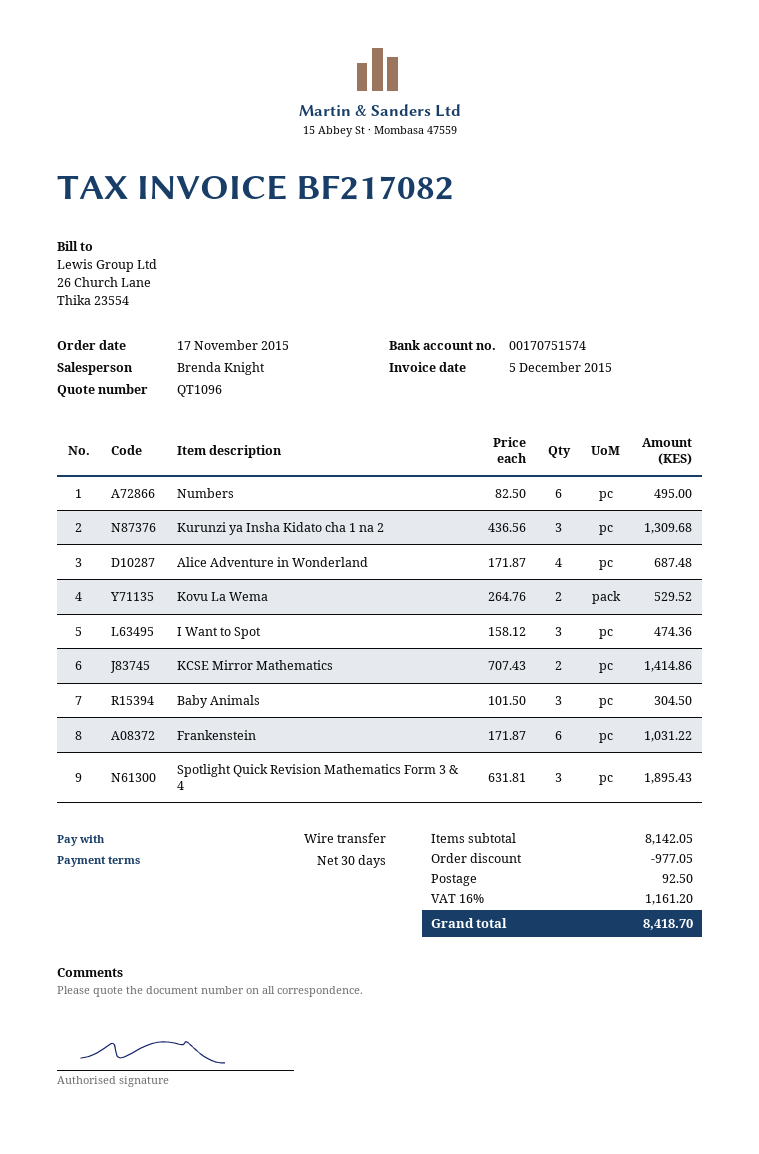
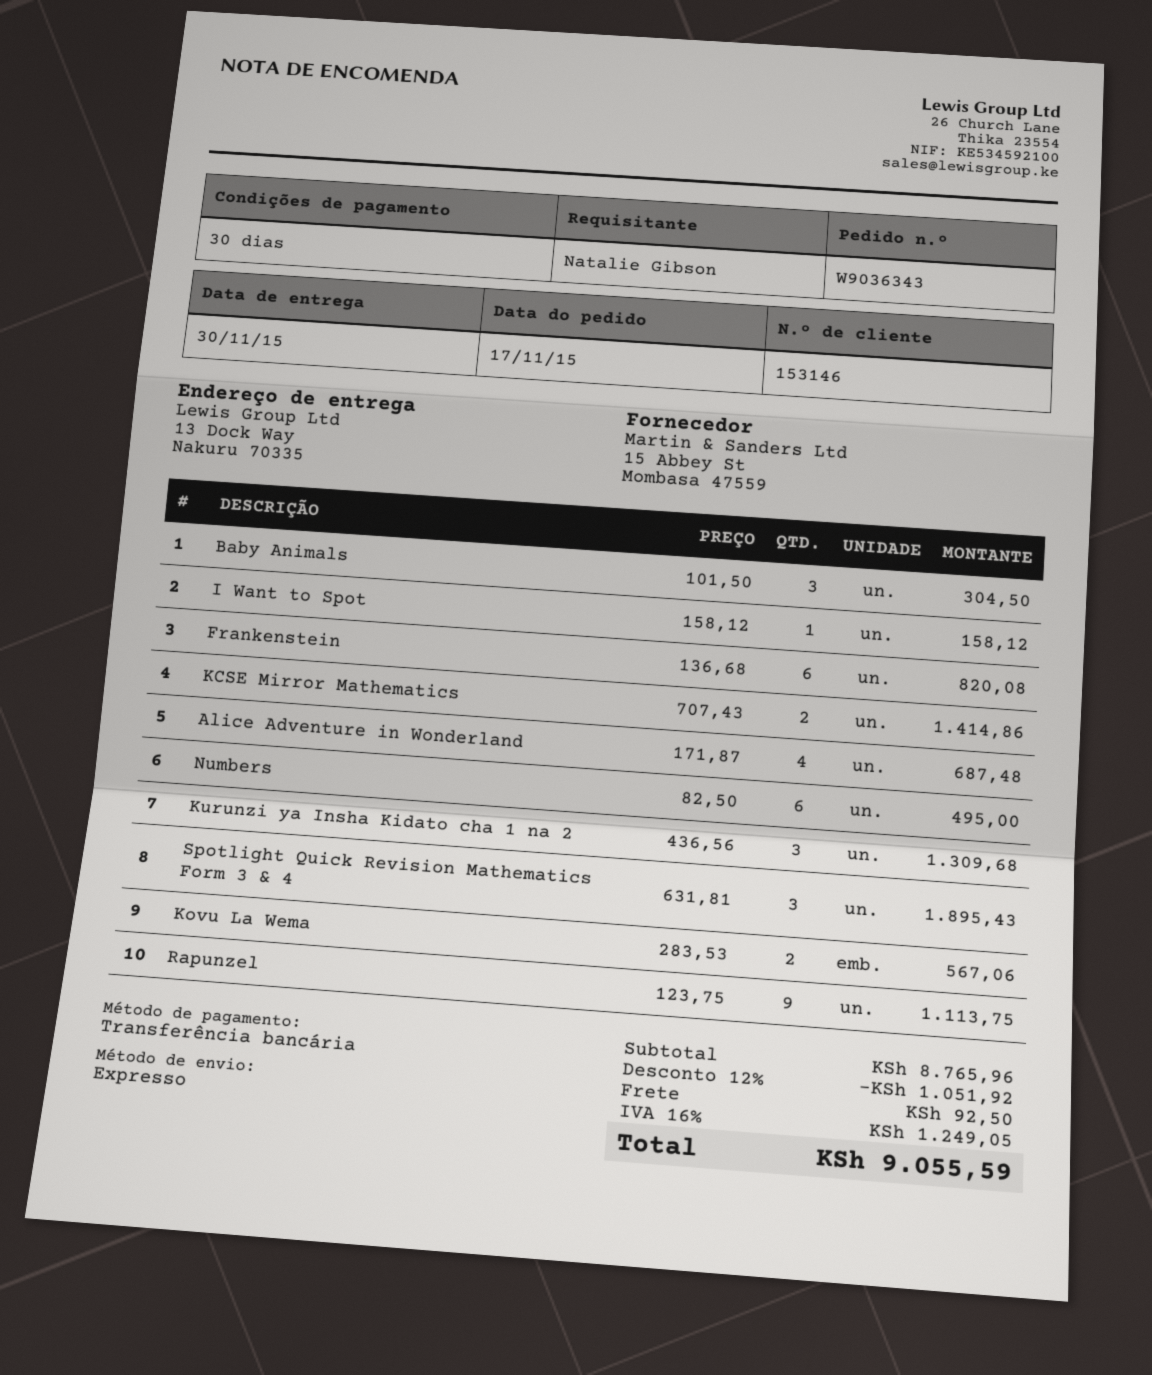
Kovu La Wema: 2 x 264.76 = 529.52 -> 2 x 283.53 = 567.06
I Want to Spot: 3 x 158.12 = 474.36 -> 1 x 158.12 = 158.12
Frankenstein: 6 x 171.87 = 1031.22 -> 6 x 136.68 = 820.08
Rapunzel: none -> 9 x 123.75 = 1113.75
subtotal: 8142.05 -> 8765.96
discount: 977.05 -> 1051.92
tax: 16% = 1161.20 -> 16% = 1249.05
total: 8418.70 -> 9055.59

